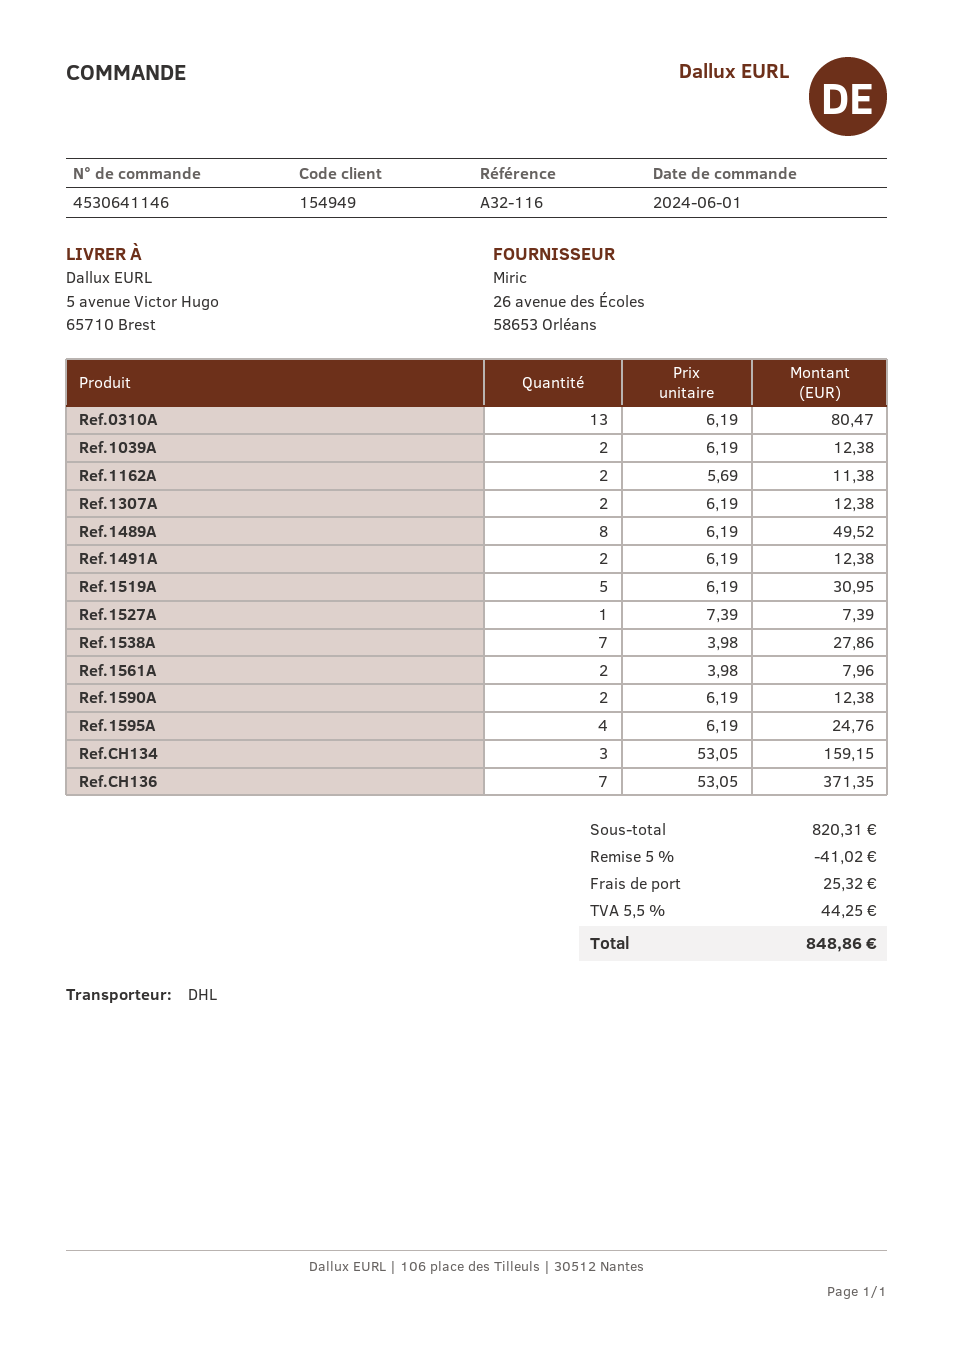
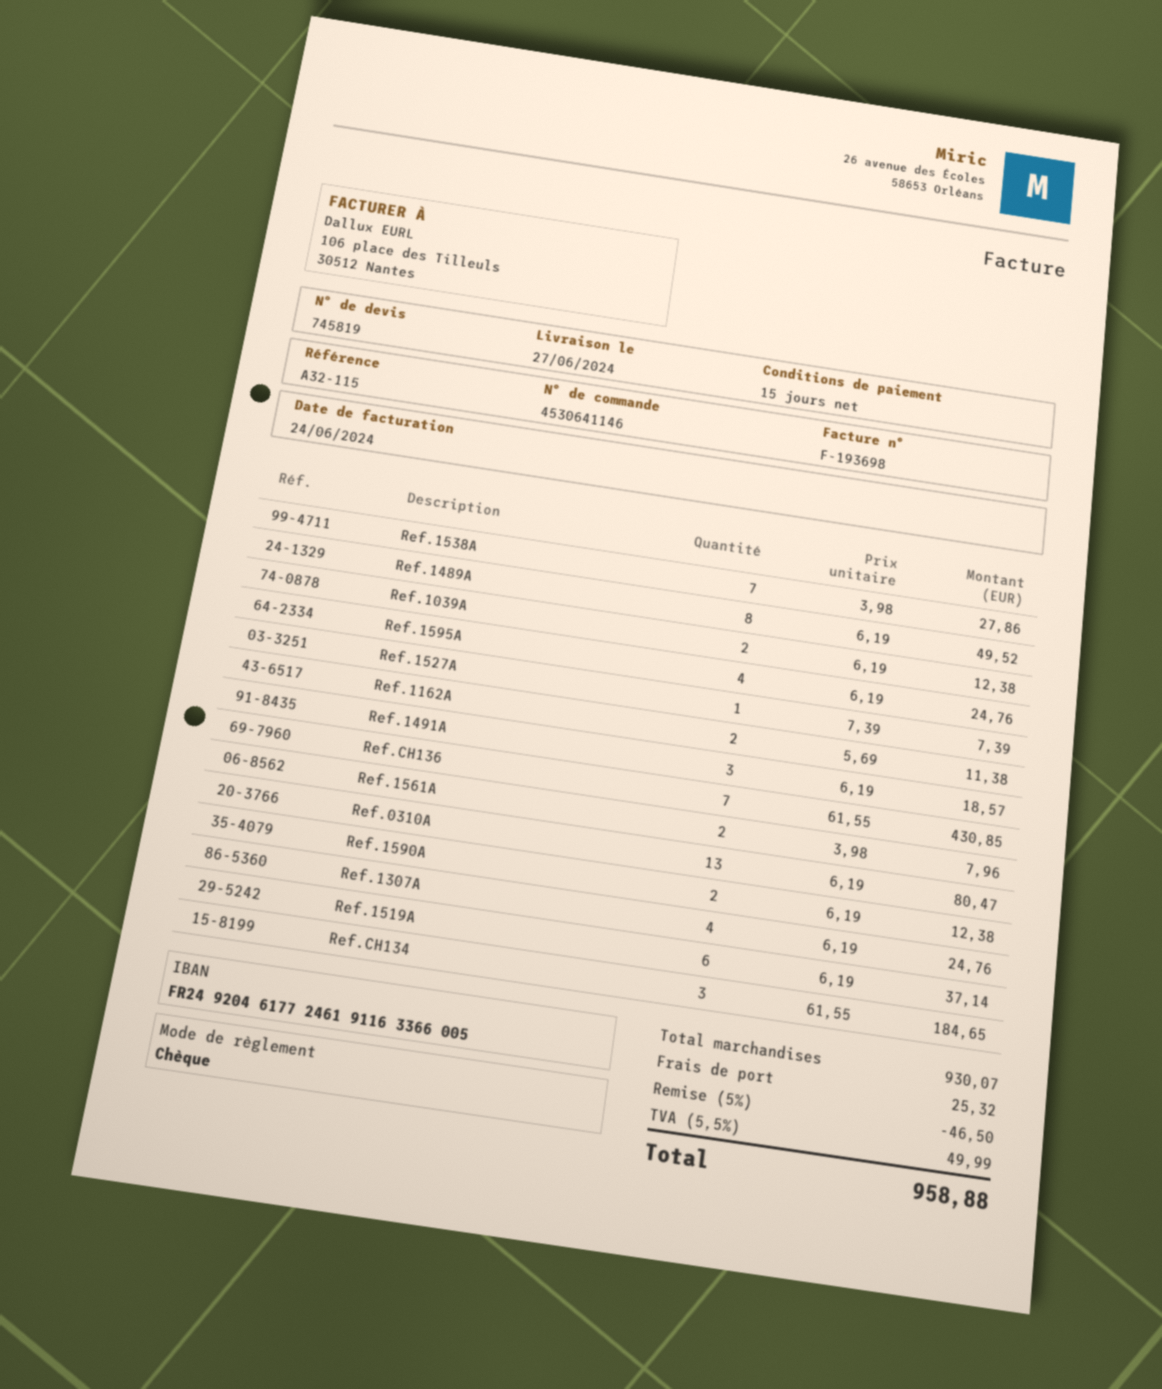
reference: A32-116 -> A32-115
Ref.1307A: 2 x 6.19 = 12.38 -> 4 x 6.19 = 24.76
Ref.1491A: 2 x 6.19 = 12.38 -> 3 x 6.19 = 18.57
Ref.1519A: 5 x 6.19 = 30.95 -> 6 x 6.19 = 37.14
Ref.CH134: 3 x 53.05 = 159.15 -> 3 x 61.55 = 184.65
Ref.CH136: 7 x 53.05 = 371.35 -> 7 x 61.55 = 430.85
subtotal: 820.31 -> 930.07
discount: 5% = 41.02 -> 5% = 46.50
tax: 5.5% = 44.25 -> 5.5% = 49.99
total: 848.86 -> 958.88

